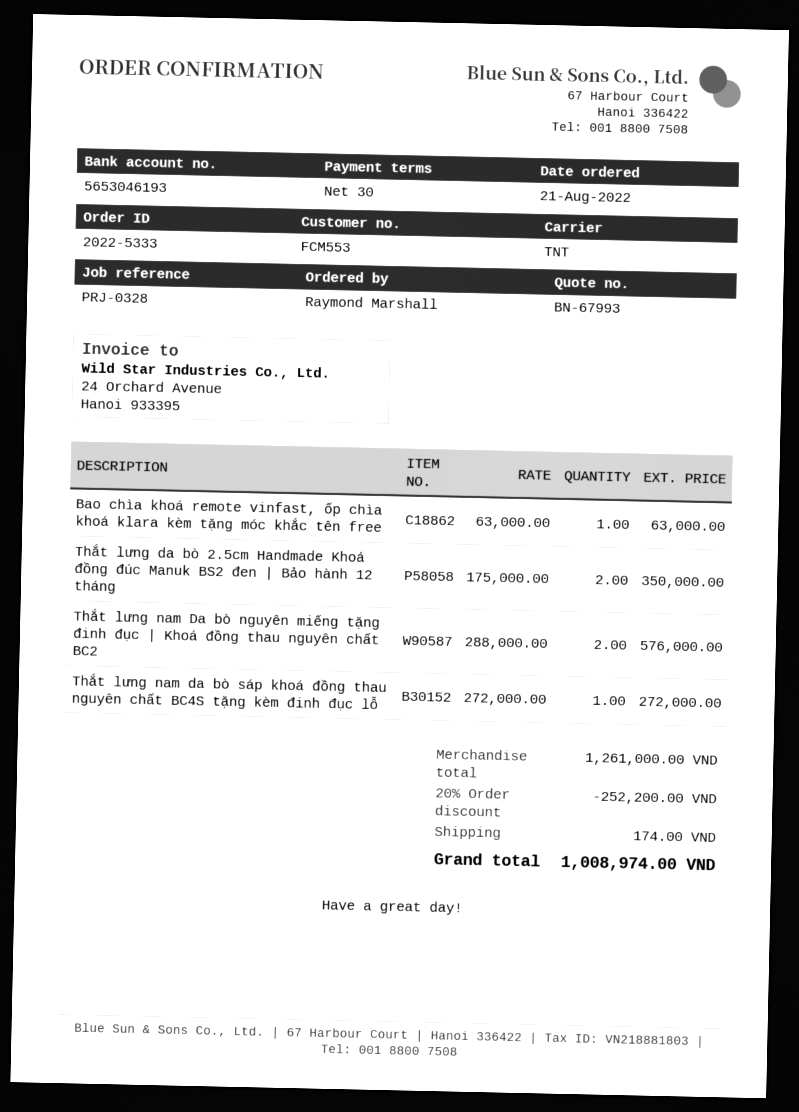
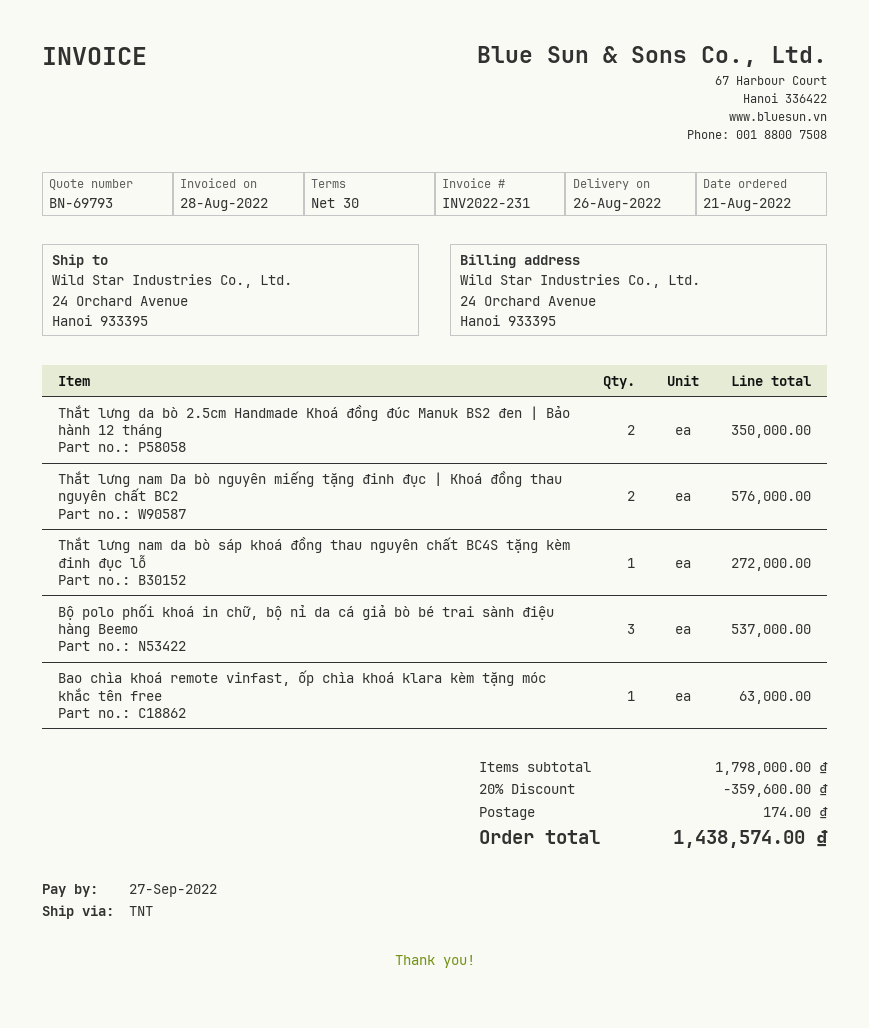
quote number: BN-67993 -> BN-69793
Bộ polo phối khoá in chữ, bộ nỉ da cá giả bò bé trai sành điệu hàng Beemo: none -> 3 for 537000.00
subtotal: 1261000.00 -> 1798000.00
discount: 20% = 252200.00 -> 20% = 359600.00
total: 1008974.00 -> 1438574.00

